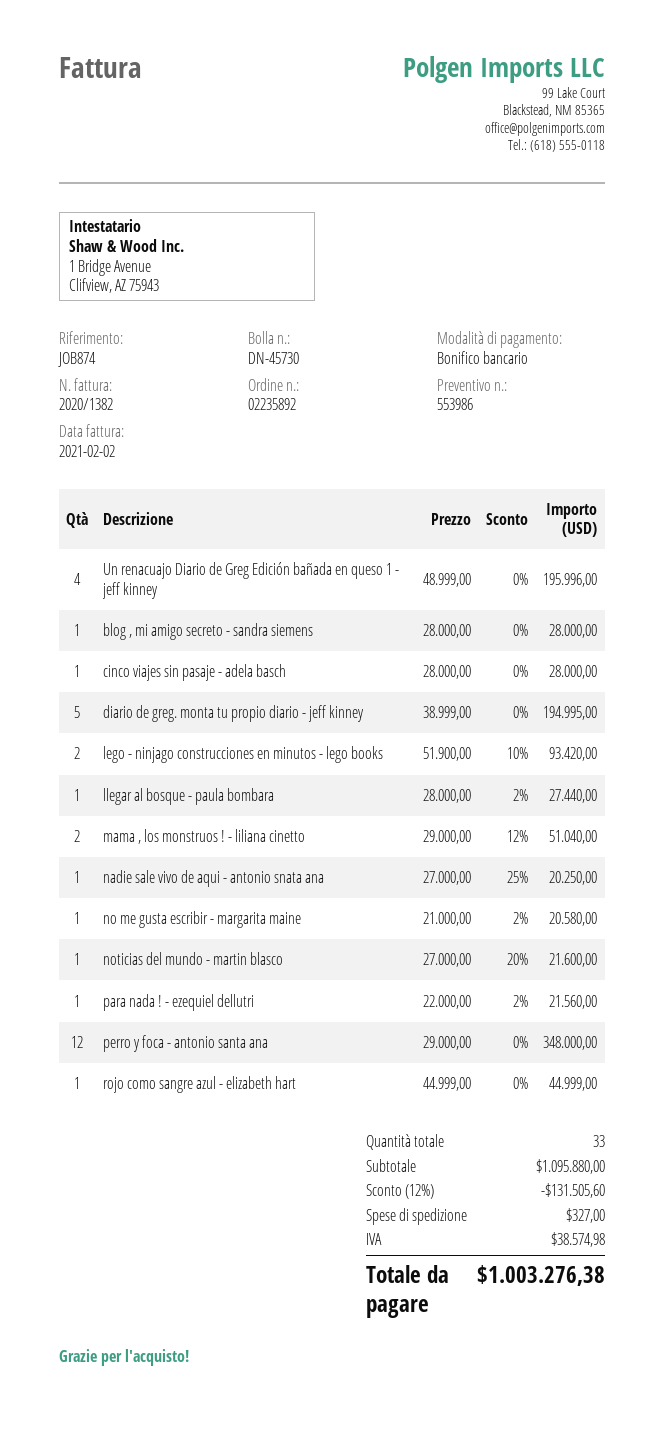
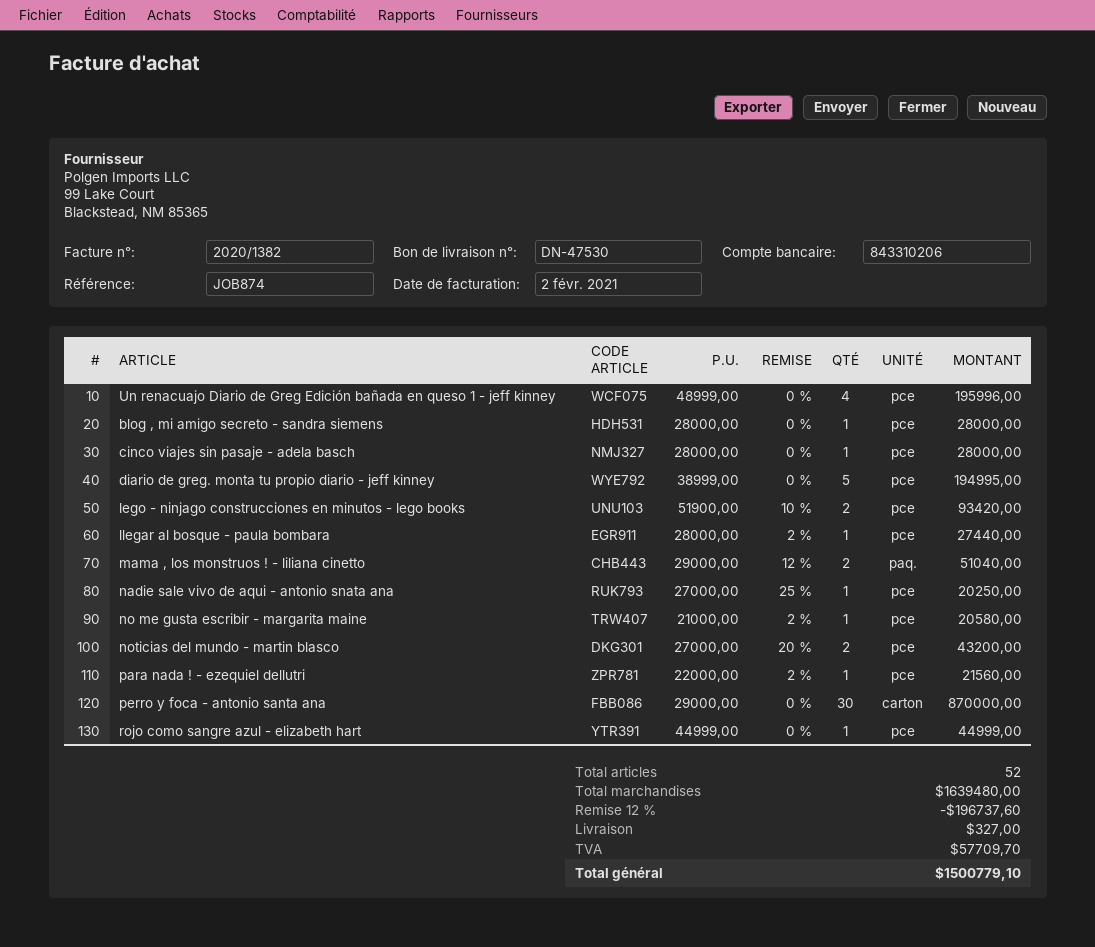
delivery note number: DN-45730 -> DN-47530
noticias del mundo - martin blasco: 1 x 27000.00 - 20% = 21600.00 -> 2 x 27000.00 - 20% = 43200.00
perro y foca - antonio santa ana: 12 x 29000.00 = 348000.00 -> 30 x 29000.00 = 870000.00
total quantity: 33 -> 52
subtotal: 1095880.00 -> 1639480.00
discount: 12% = 131505.60 -> 12% = 196737.60
tax: 38574.98 -> 57709.70
total: 1003276.38 -> 1500779.10

